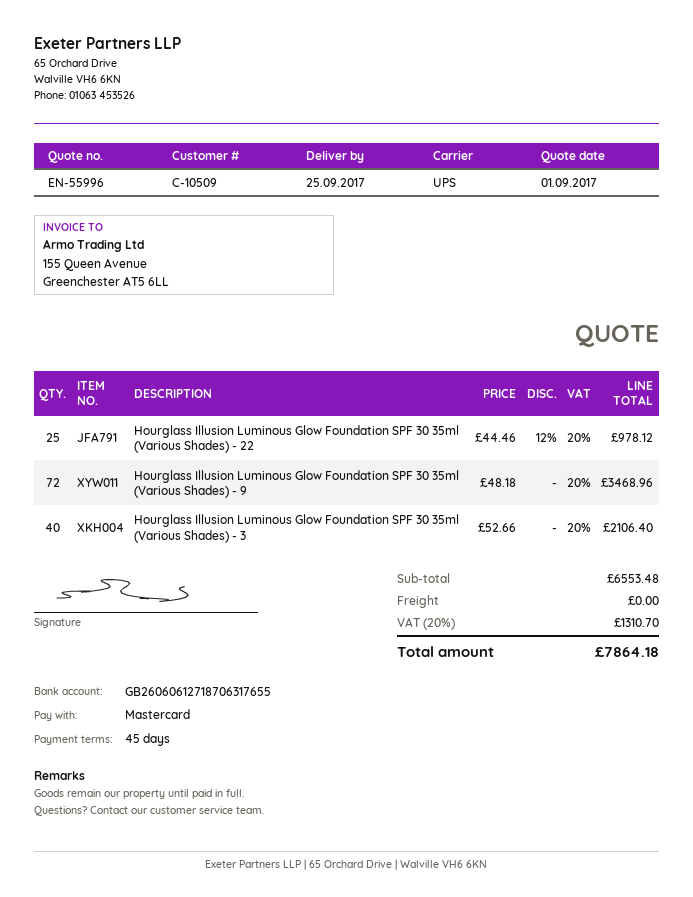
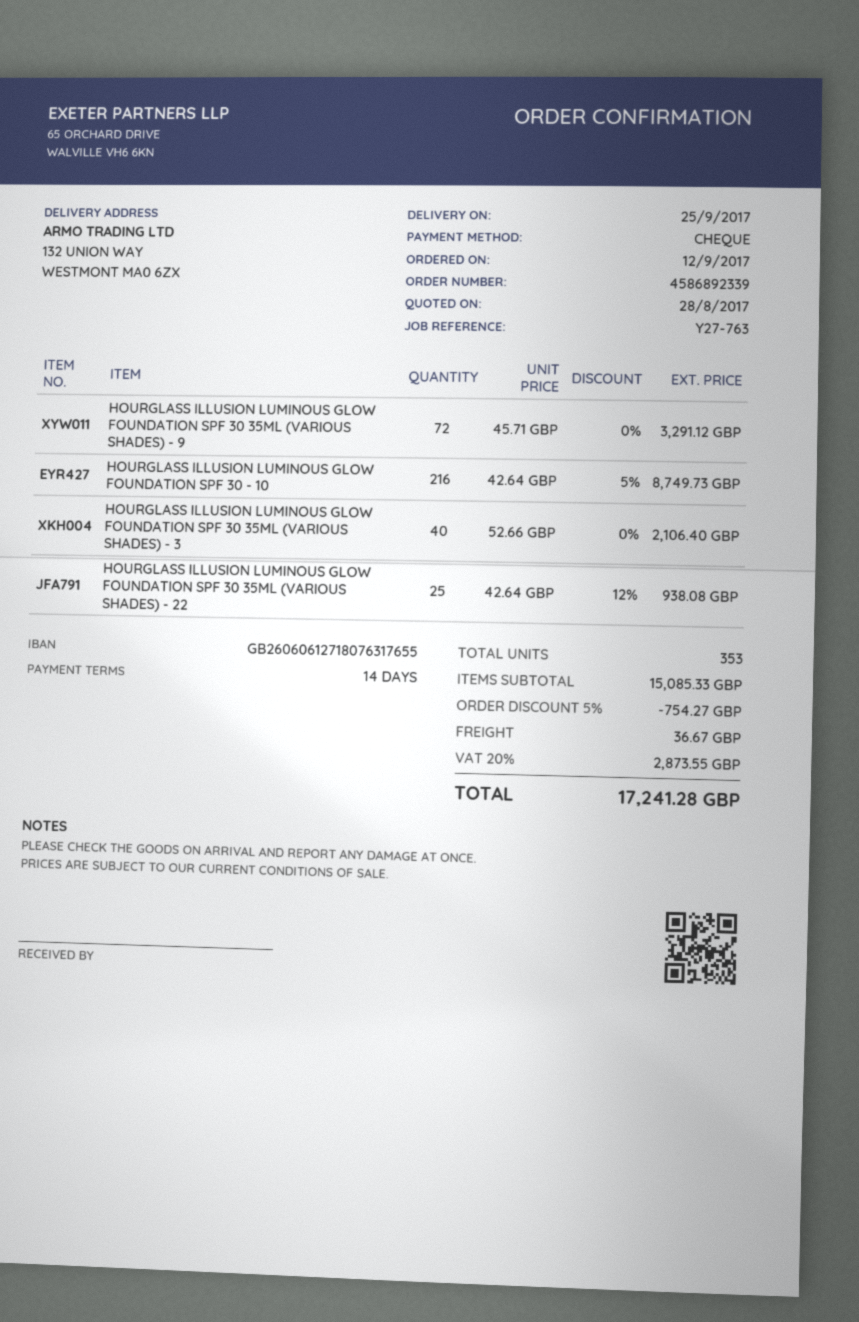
quote date: 2017-09-01 -> 2017-08-28
payment terms: 45 days -> 14 days
payment method: Mastercard -> cheque
bank account: GB26060612718706317655 -> GB26060612718076317655
Hourglass Illusion Luminous Glow Foundation SPF 30 35ml (Various Shades) - 22: 25 x 44.46 - 12% = 978.12 -> 25 x 42.64 - 12% = 938.08
Hourglass Illusion Luminous Glow Foundation SPF 30 35ml (Various Shades) - 9: 72 x 48.18 = 3468.96 -> 72 x 45.71 = 3291.12
HOURGLASS ILLUSION LUMINOUS GLOW FOUNDATION SPF 30 - 10: none -> 216 x 42.64 - 5% = 8749.73
subtotal: 6553.48 -> 15085.33
discount: none -> 5% = 754.27
shipping: 0.00 -> 36.67
tax: 20% = 1310.70 -> 20% = 2873.55
total: 7864.18 -> 17241.28

